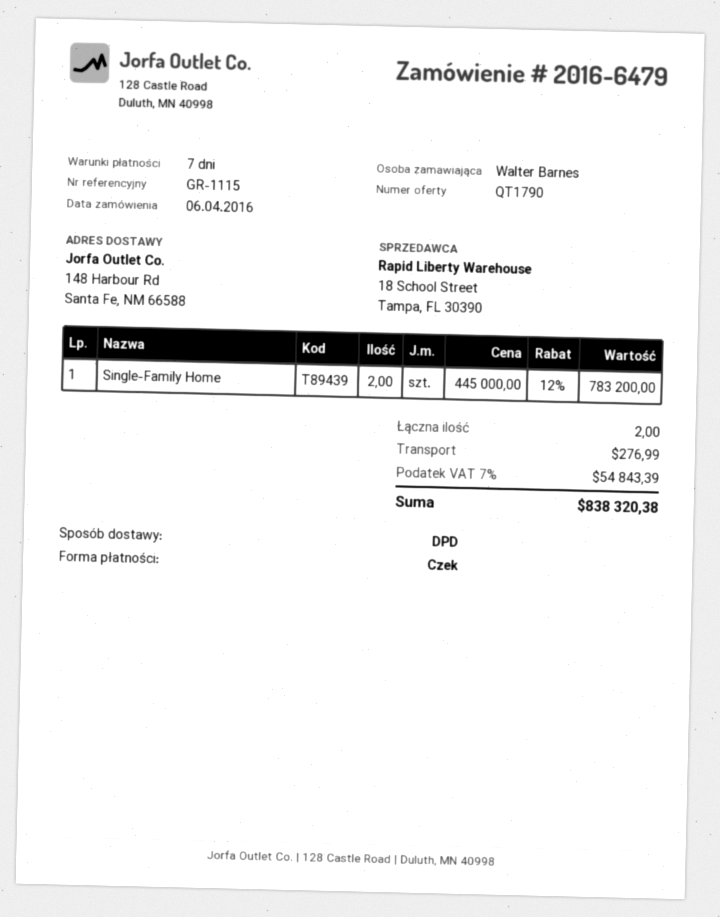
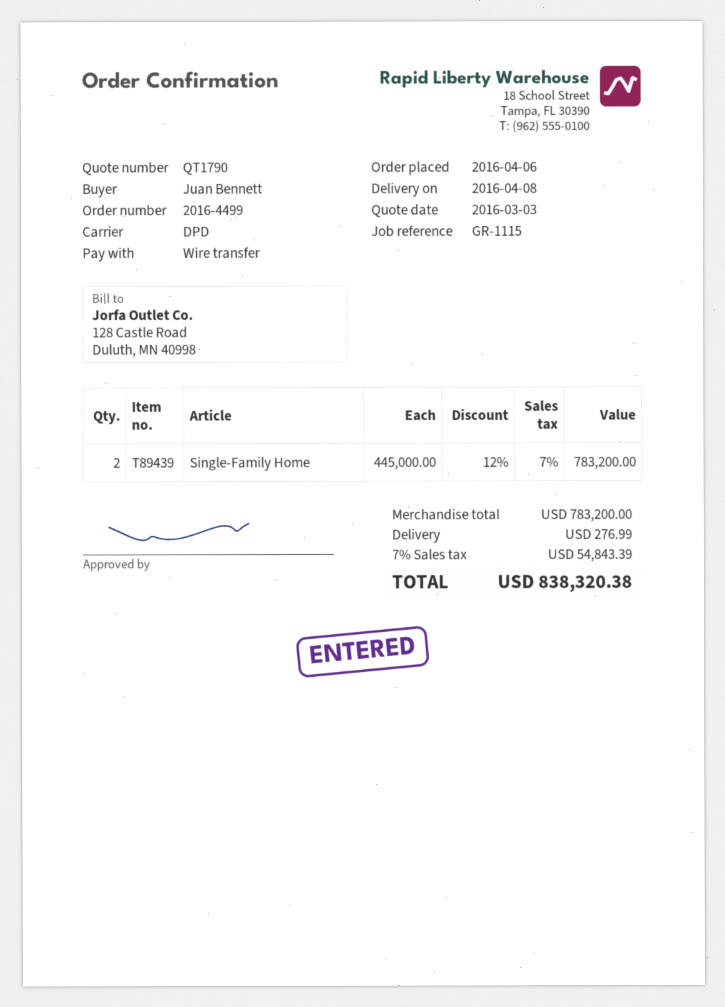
order number: 2016-6479 -> 2016-4499
ordered by: Walter Barnes -> Juan Bennett
payment method: cheque -> bank transfer

